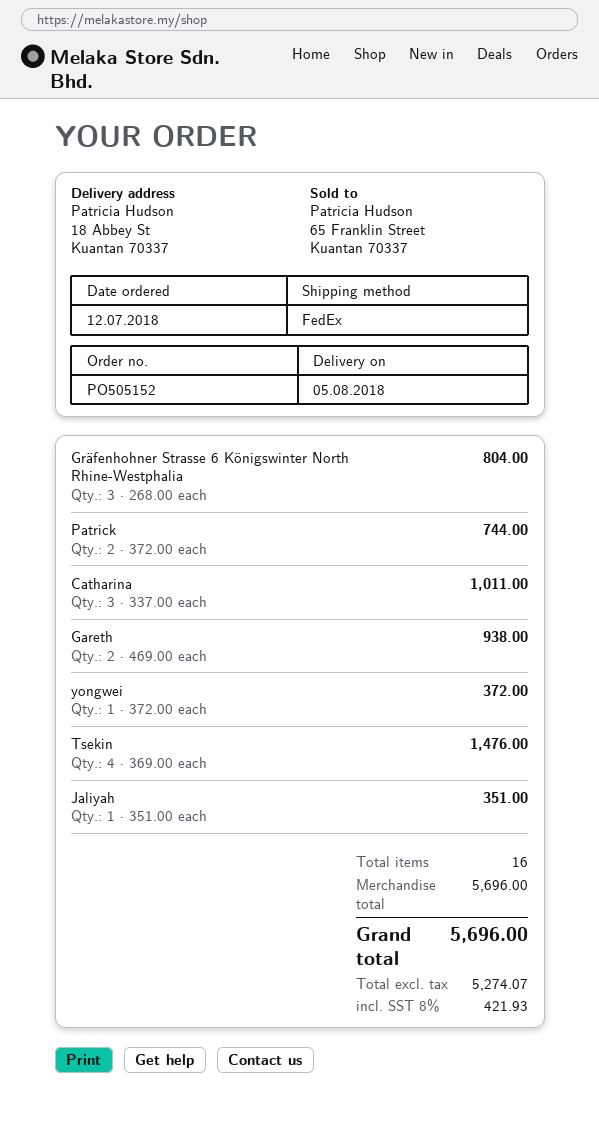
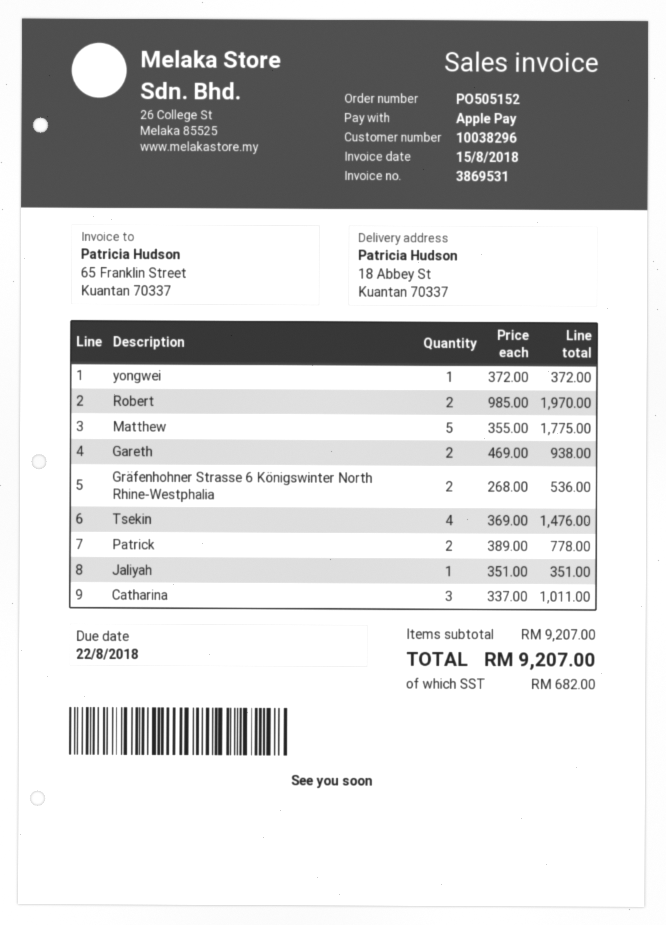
Gräfenhohner Strasse 6 Königswinter North Rhine-Westphalia: 3 x 268.00 = 804.00 -> 2 x 268.00 = 536.00
Patrick: 2 x 372.00 = 744.00 -> 2 x 389.00 = 778.00
Robert: none -> 2 x 985.00 = 1970.00
Matthew: none -> 5 x 355.00 = 1775.00
subtotal: 5696.00 -> 9207.00
tax: 421.93 -> 682.00
total: 5696.00 -> 9207.00

